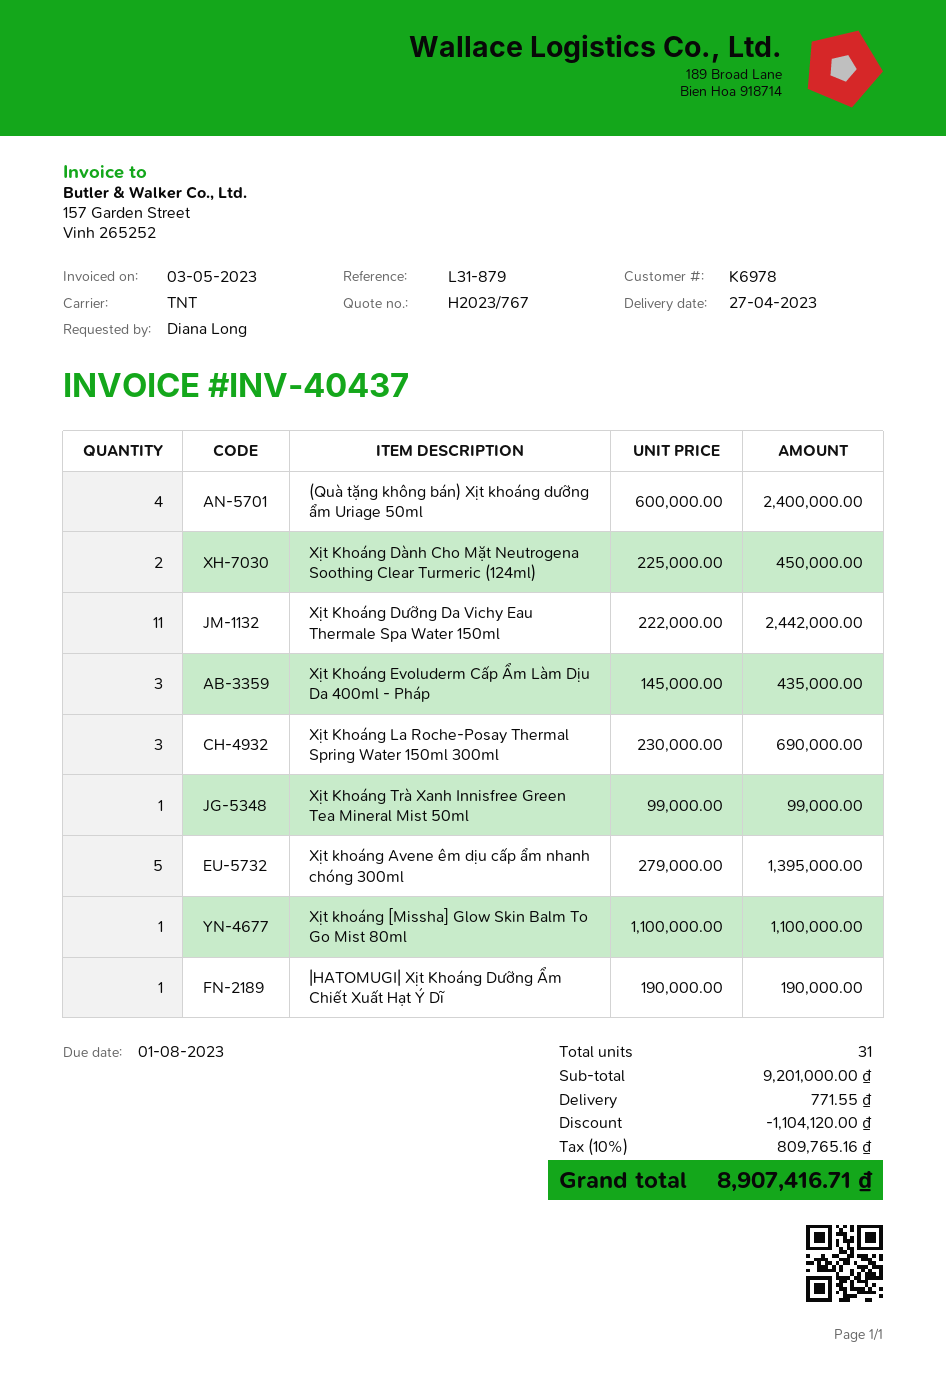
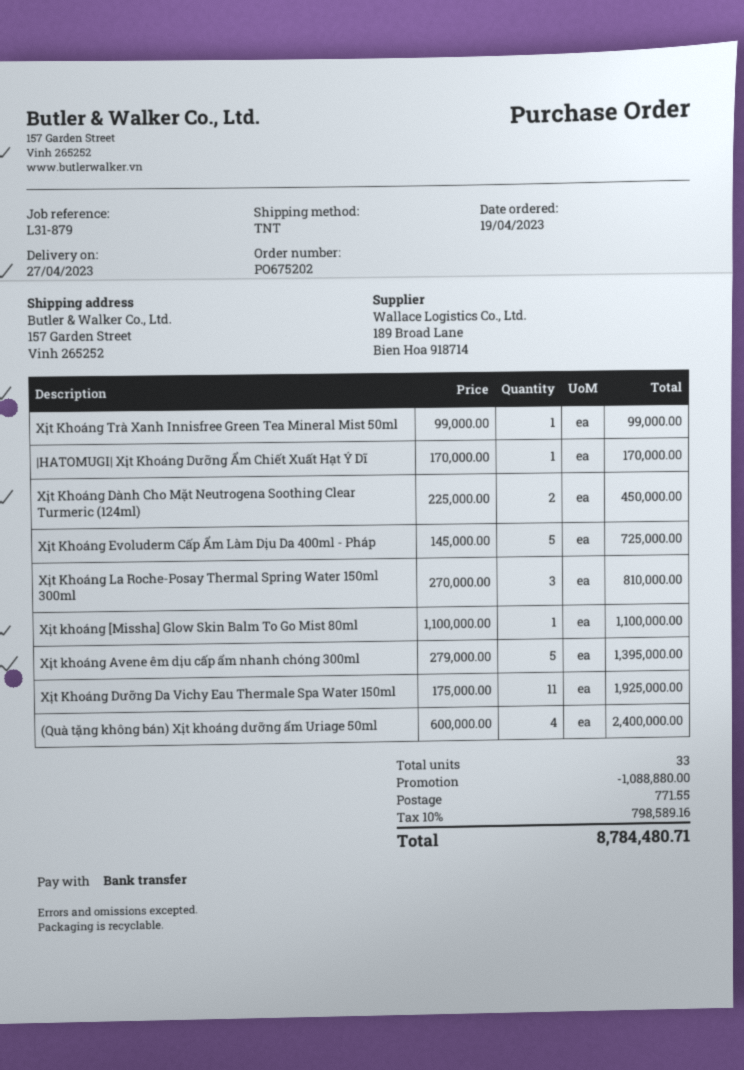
Xịt Khoáng Dưỡng Da Vichy Eau Thermale Spa Water 150ml: 11 x 222000.00 = 2442000.00 -> 11 x 175000.00 = 1925000.00
Xịt Khoáng Evoluderm Cấp Ẩm Làm Dịu Da 400ml - Pháp: 3 x 145000.00 = 435000.00 -> 5 x 145000.00 = 725000.00
Xịt Khoáng La Roche-Posay Thermal Spring Water 150ml 300ml: 3 x 230000.00 = 690000.00 -> 3 x 270000.00 = 810000.00
|HATOMUGI| Xịt Khoáng Dưỡng Ẩm Chiết Xuất Hạt Ý Dĩ: 1 x 190000.00 = 190000.00 -> 1 x 170000.00 = 170000.00
total quantity: 31 -> 33
discount: 1104120.00 -> 1088880.00
tax: 10% = 809765.16 -> 10% = 798589.16
total: 8907416.71 -> 8784480.71

